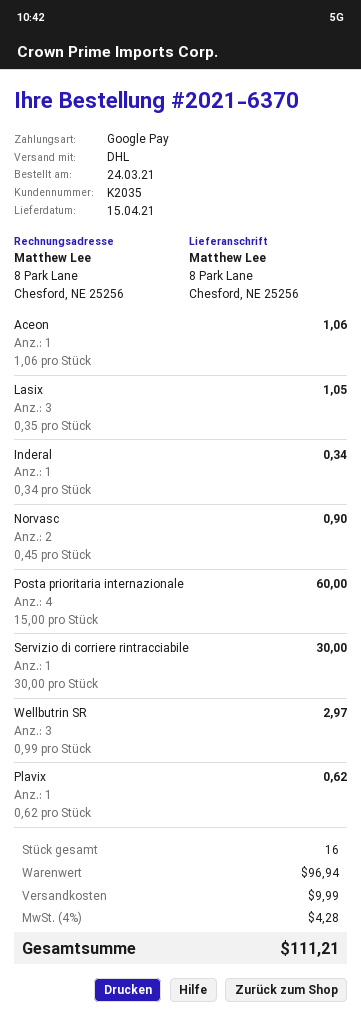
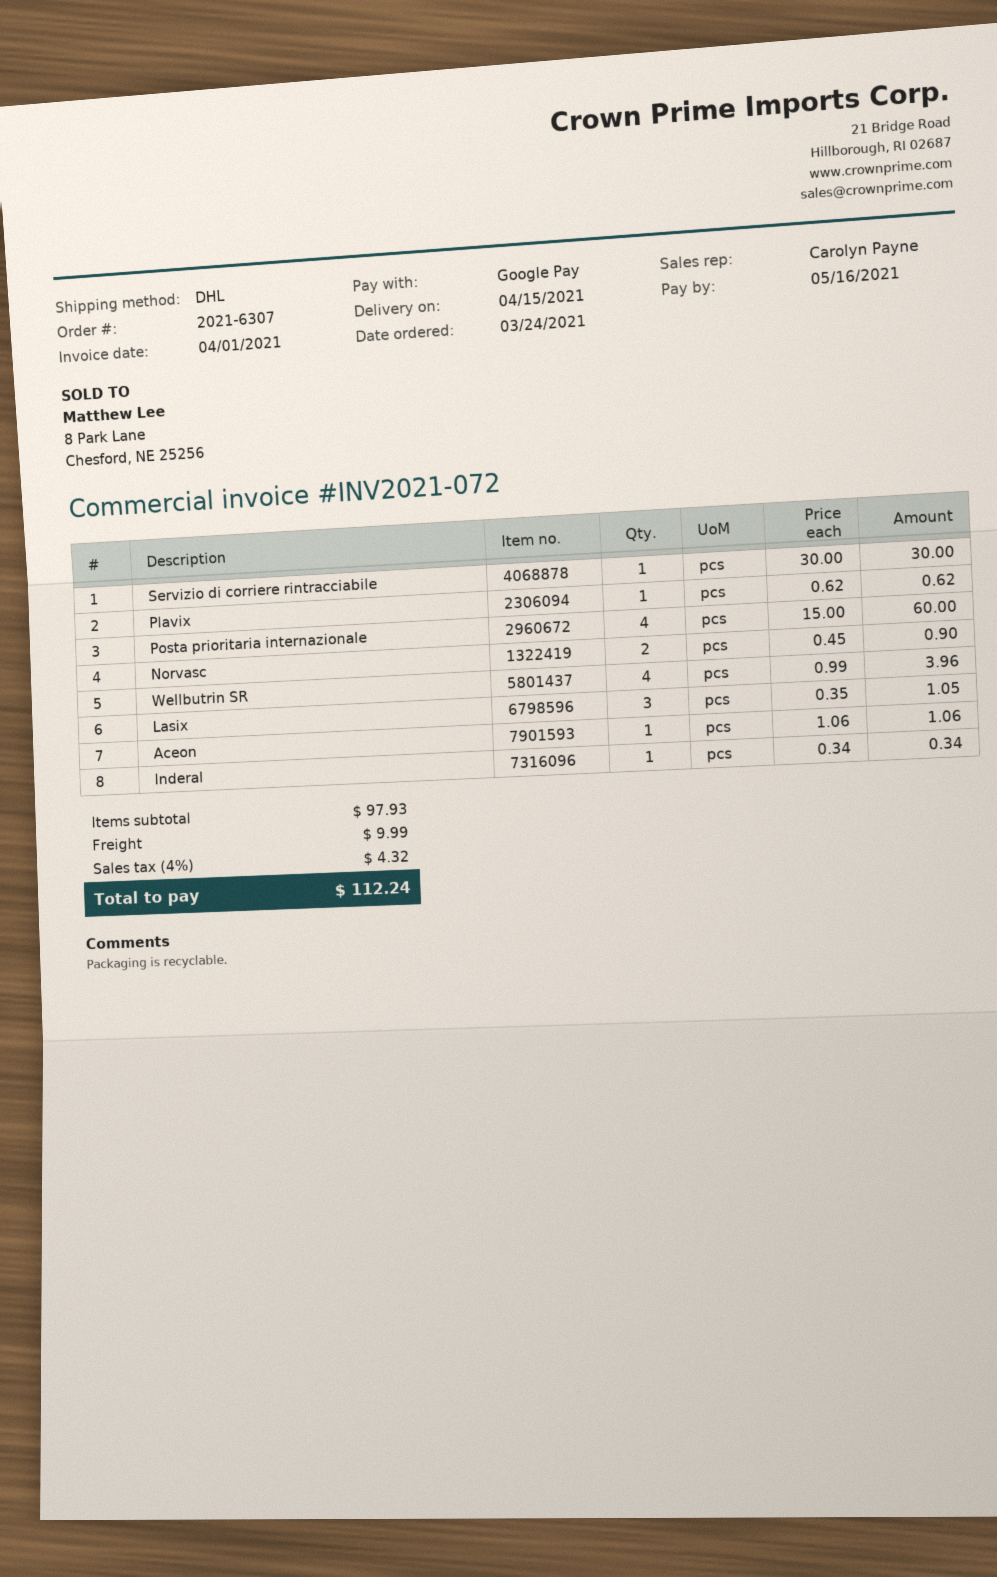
order number: 2021-6370 -> 2021-6307
Wellbutrin SR: 3 x 0.99 = 2.97 -> 4 x 0.99 = 3.96
subtotal: 96.94 -> 97.93
tax: 4% = 4.28 -> 4% = 4.32
total: 111.21 -> 112.24

